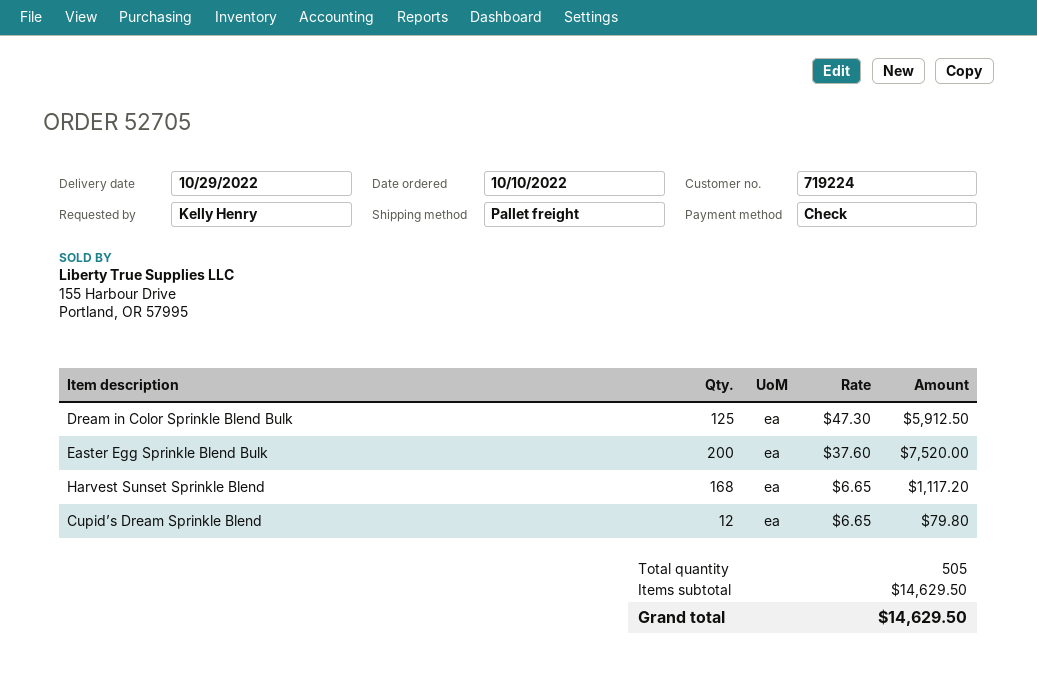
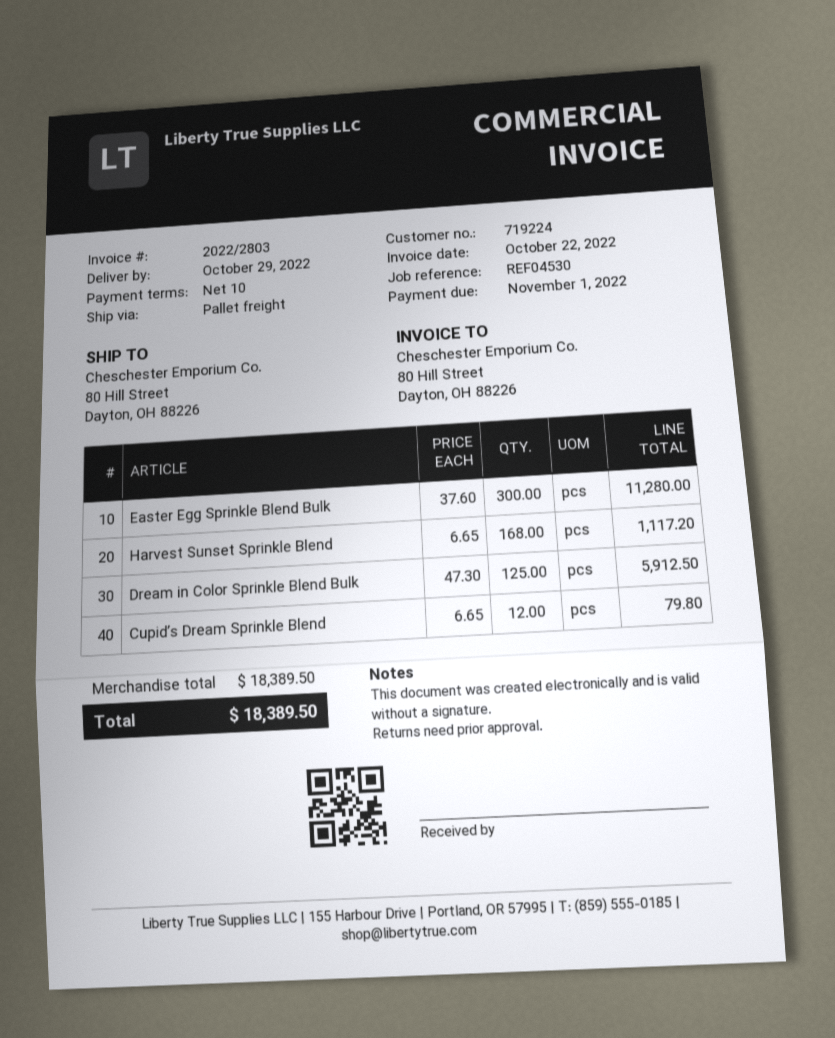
Easter Egg Sprinkle Blend Bulk: 200 x 37.60 = 7520.00 -> 300 x 37.60 = 11280.00
subtotal: 14629.50 -> 18389.50
total: 14629.50 -> 18389.50

